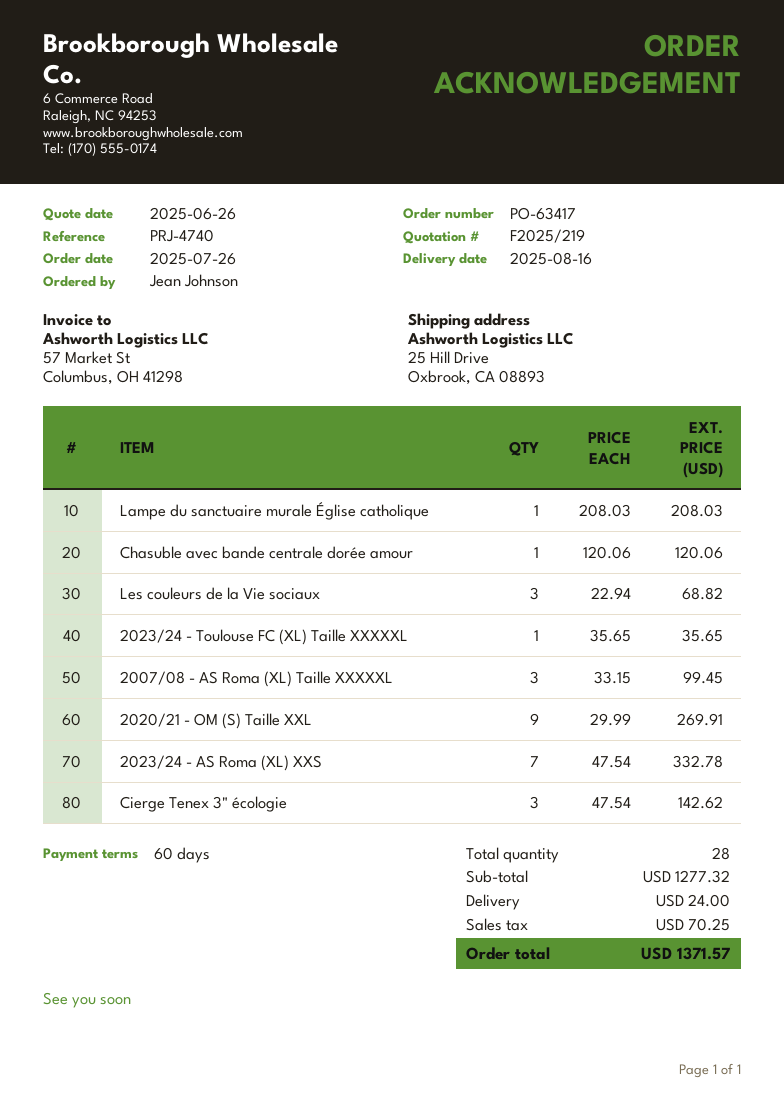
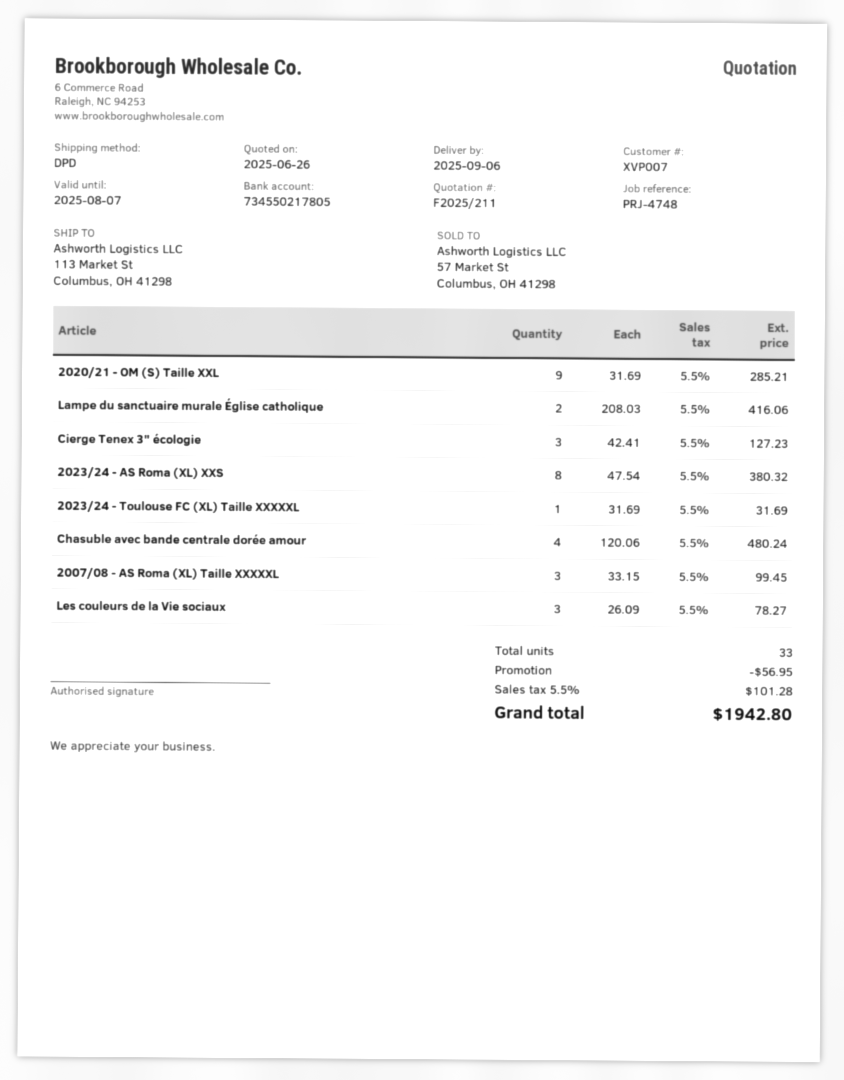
quote number: F2025/219 -> F2025/211
delivery date: 2025-08-16 -> 2025-09-06
reference: PRJ-4740 -> PRJ-4748
ship to: 25 Hill Drive, Oxbrook, CA 08893 -> 113 Market St, Columbus, OH 41298
Lampe du sanctuaire murale Église catholique: 1 x 208.03 = 208.03 -> 2 x 208.03 = 416.06
Chasuble avec bande centrale dorée amour: 1 x 120.06 = 120.06 -> 4 x 120.06 = 480.24
Les couleurs de la Vie sociaux: 3 x 22.94 = 68.82 -> 3 x 26.09 = 78.27
2023/24 - Toulouse FC (XL) Taille XXXXXL: 1 x 35.65 = 35.65 -> 1 x 31.69 = 31.69
2020/21 - OM (S) Taille XXL: 9 x 29.99 = 269.91 -> 9 x 31.69 = 285.21
2023/24 - AS Roma (XL) XXS: 7 x 47.54 = 332.78 -> 8 x 47.54 = 380.32
Cierge Tenex 3" écologie: 3 x 47.54 = 142.62 -> 3 x 42.41 = 127.23
total quantity: 28 -> 33
discount: none -> 56.95
shipping: 24.00 -> none
tax: 70.25 -> 101.28
total: 1371.57 -> 1942.80

